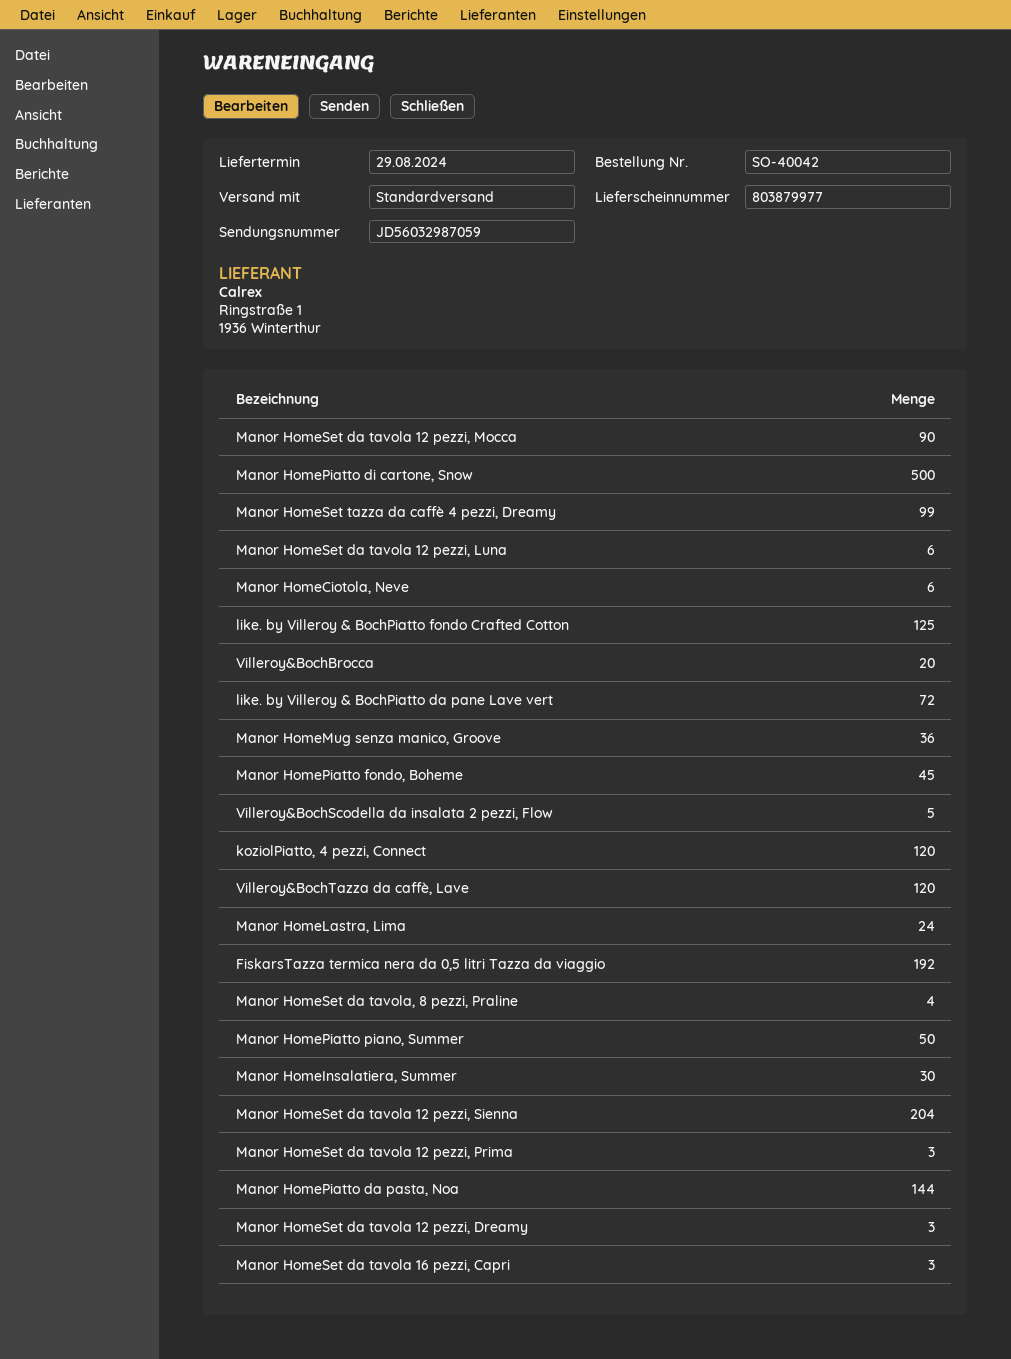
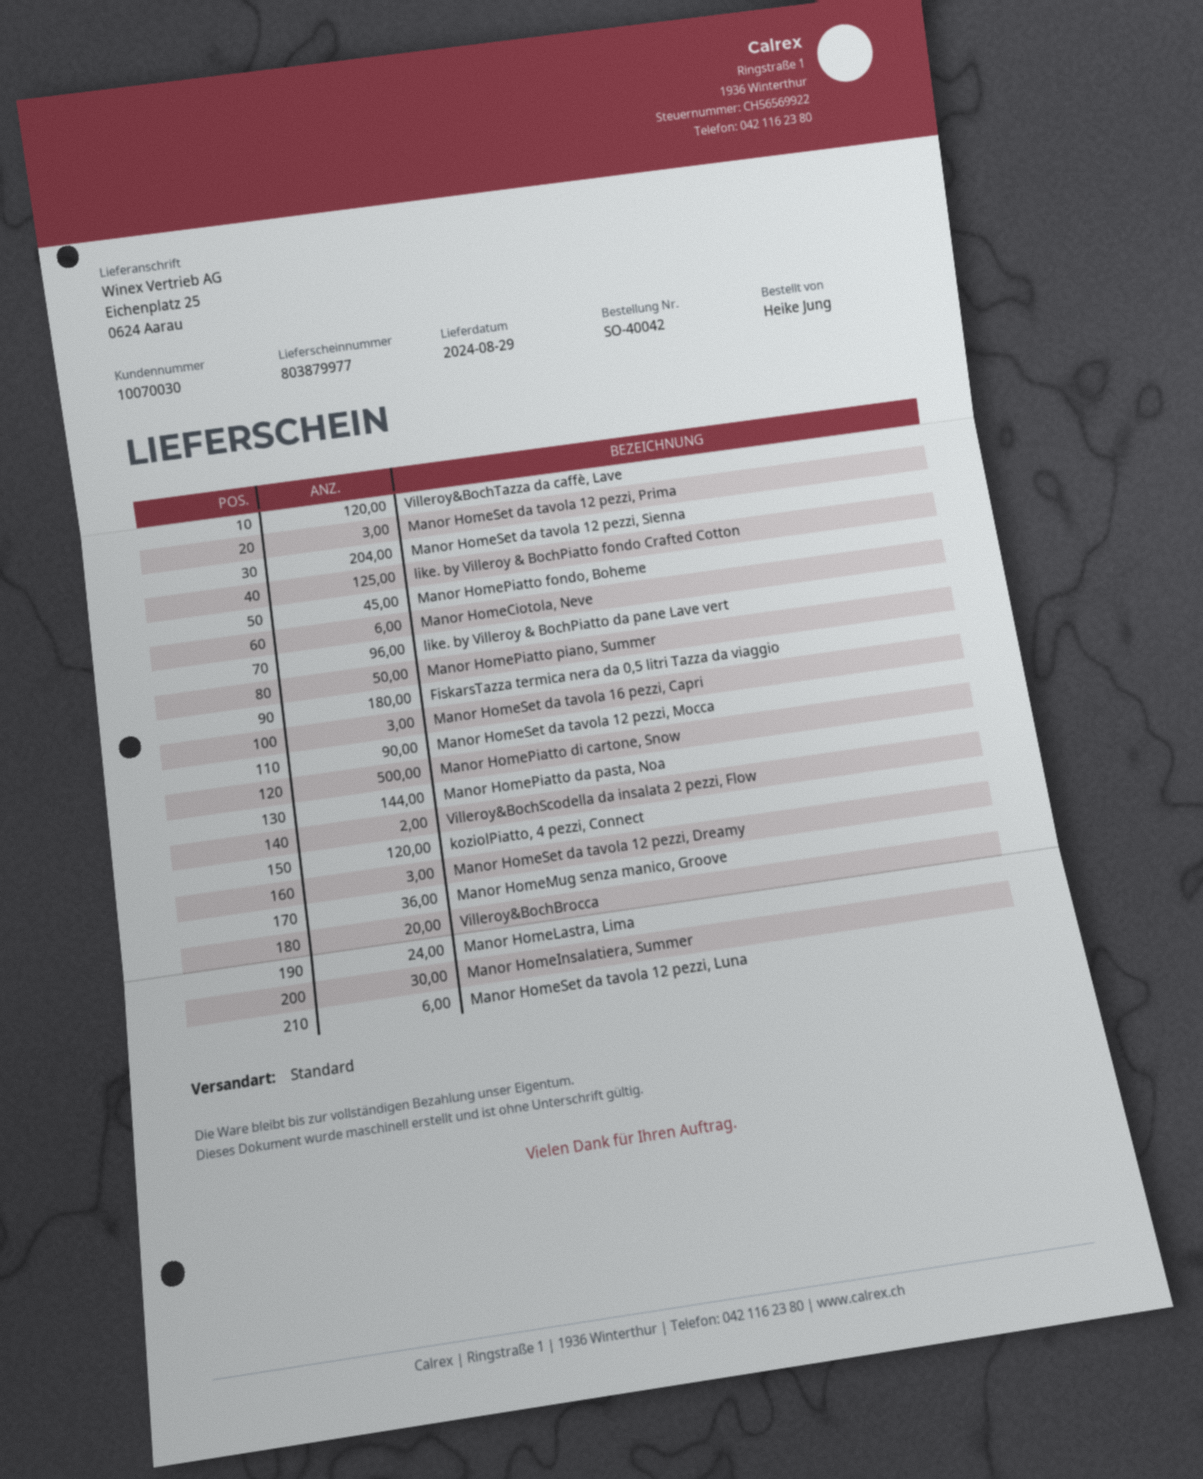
Manor HomeSet tazza da caffè 4 pezzi, Dreamy: 99 -> none
like. by Villeroy & BochPiatto da pane Lave vert: 72 -> 96
Villeroy&BochScodella da insalata 2 pezzi, Flow: 5 -> 2
FiskarsTazza termica nera da 0,5 litri Tazza da viaggio: 192 -> 180
Manor HomeSet da tavola, 8 pezzi, Praline: 4 -> none

